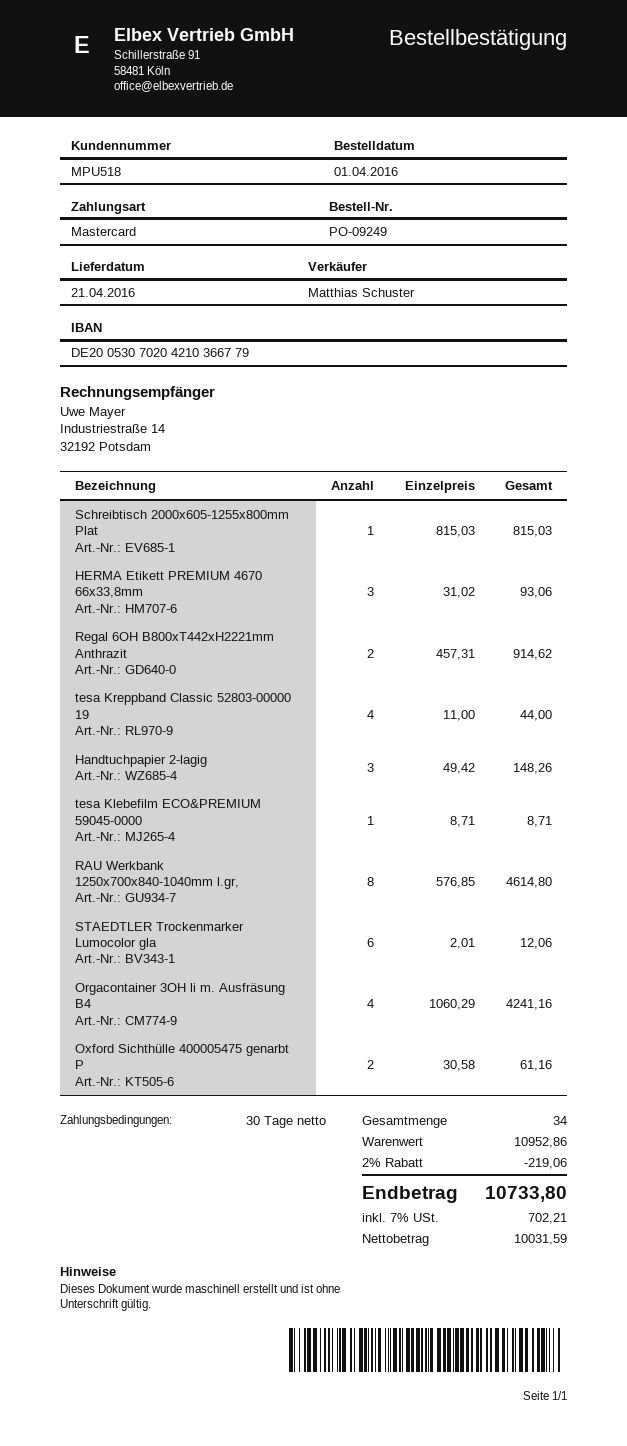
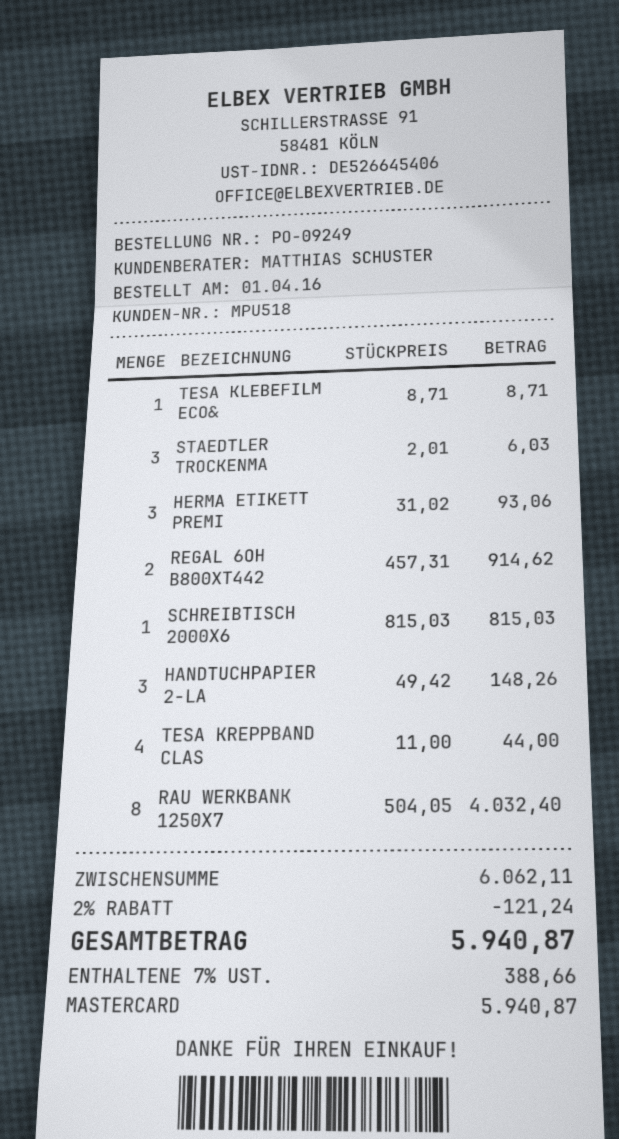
RAU Werkbank 1250x700x840-1040mm l.gr,: 8 x 576.85 = 4614.80 -> 8 x 504.05 = 4032.40
STAEDTLER Trockenmarker Lumocolor gla: 6 x 2.01 = 12.06 -> 3 x 2.01 = 6.03
Orgacontainer 3OH li m. Ausfräsung B4: 4 x 1060.29 = 4241.16 -> none
Oxford Sichthülle 400005475 genarbt P: 2 x 30.58 = 61.16 -> none
subtotal: 10952.86 -> 6062.11
discount: 2% = 219.06 -> 2% = 121.24
tax: 7% = 702.21 -> 7% = 388.66
total: 10733.80 -> 5940.87

